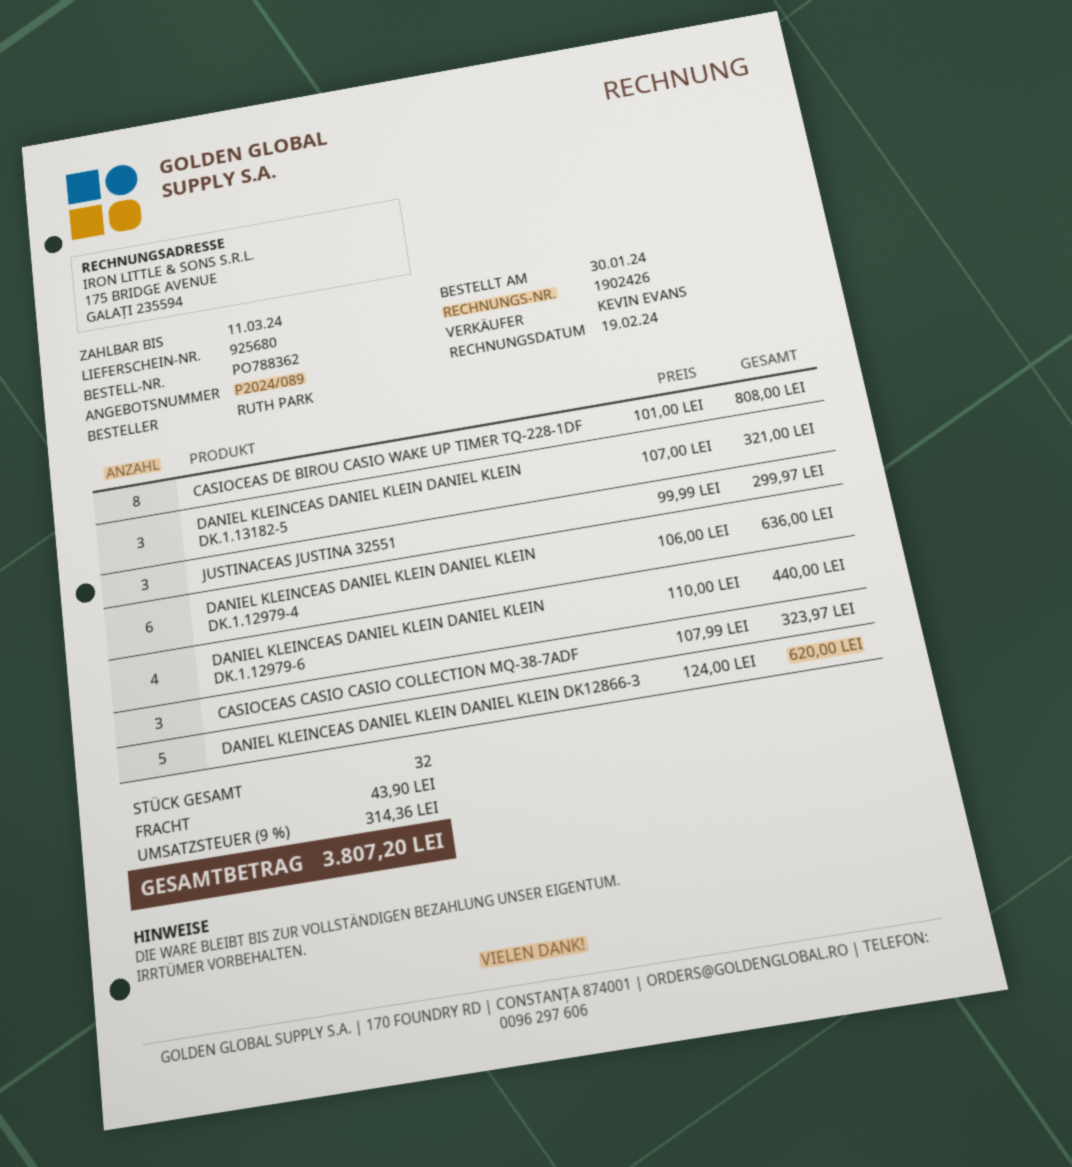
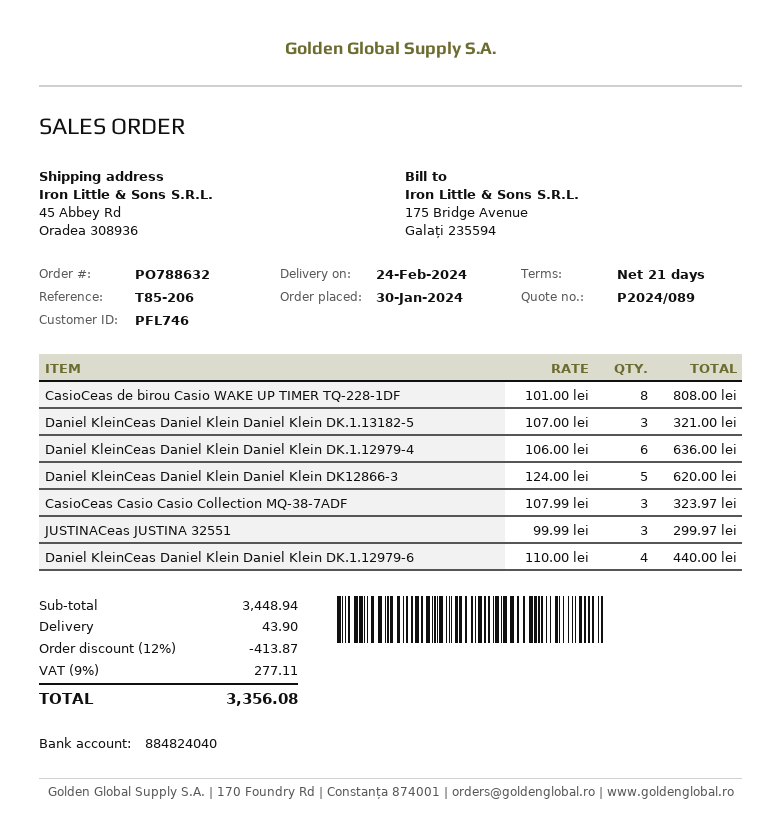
order number: PO788362 -> PO788632
discount: none -> 12% = 413.87
tax: 9% = 314.36 -> 9% = 277.11
total: 3807.20 -> 3356.08

